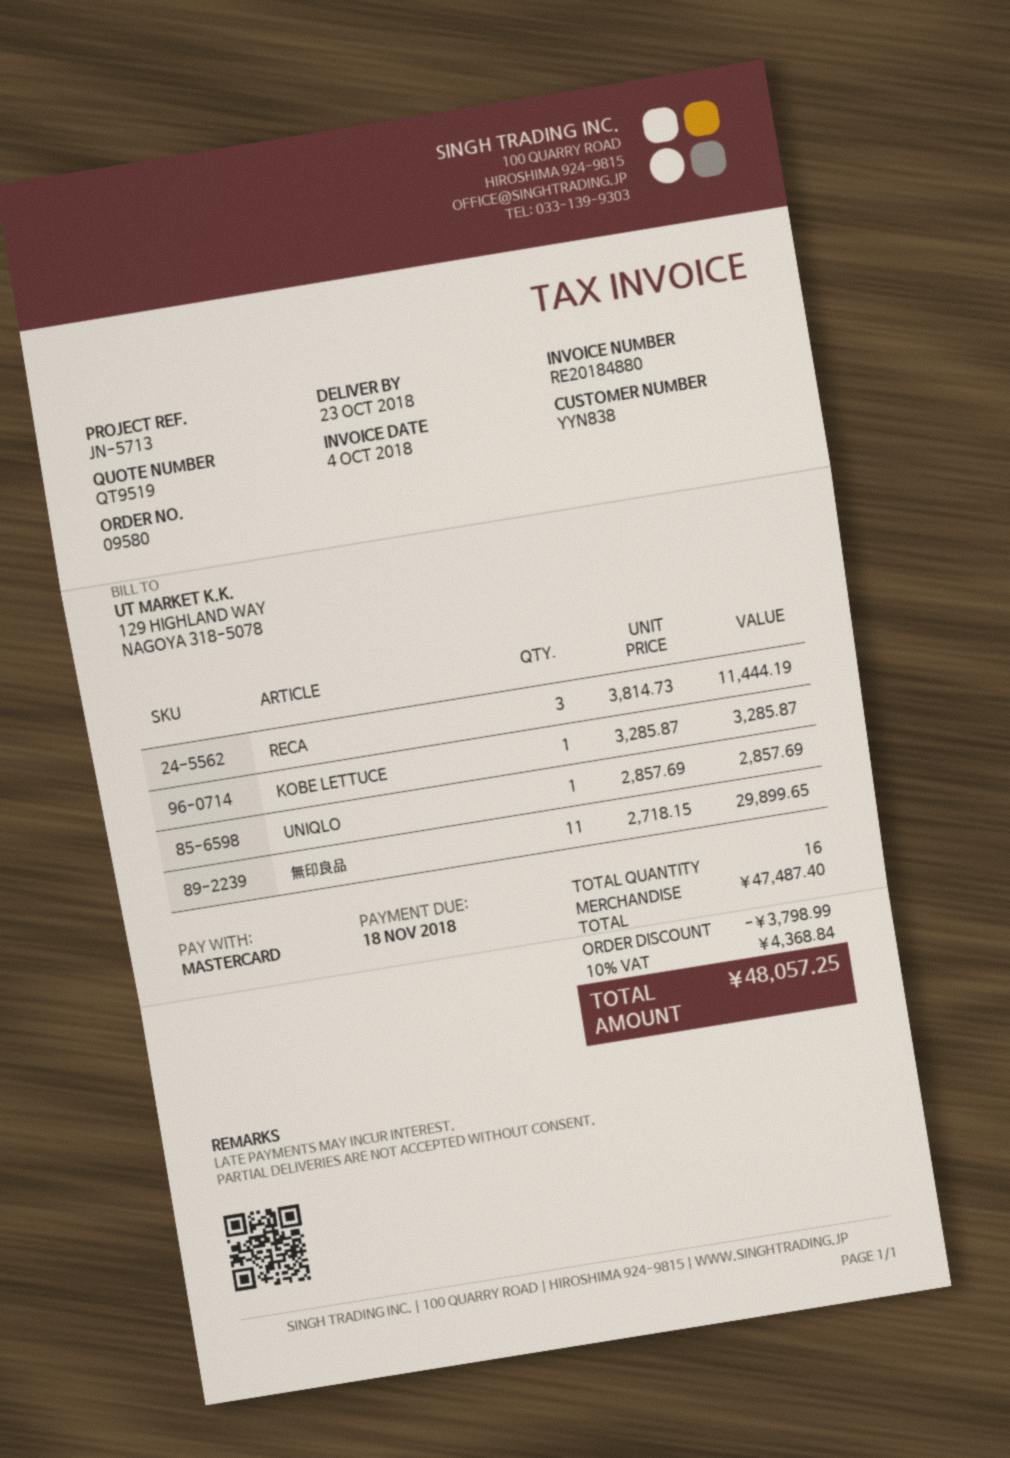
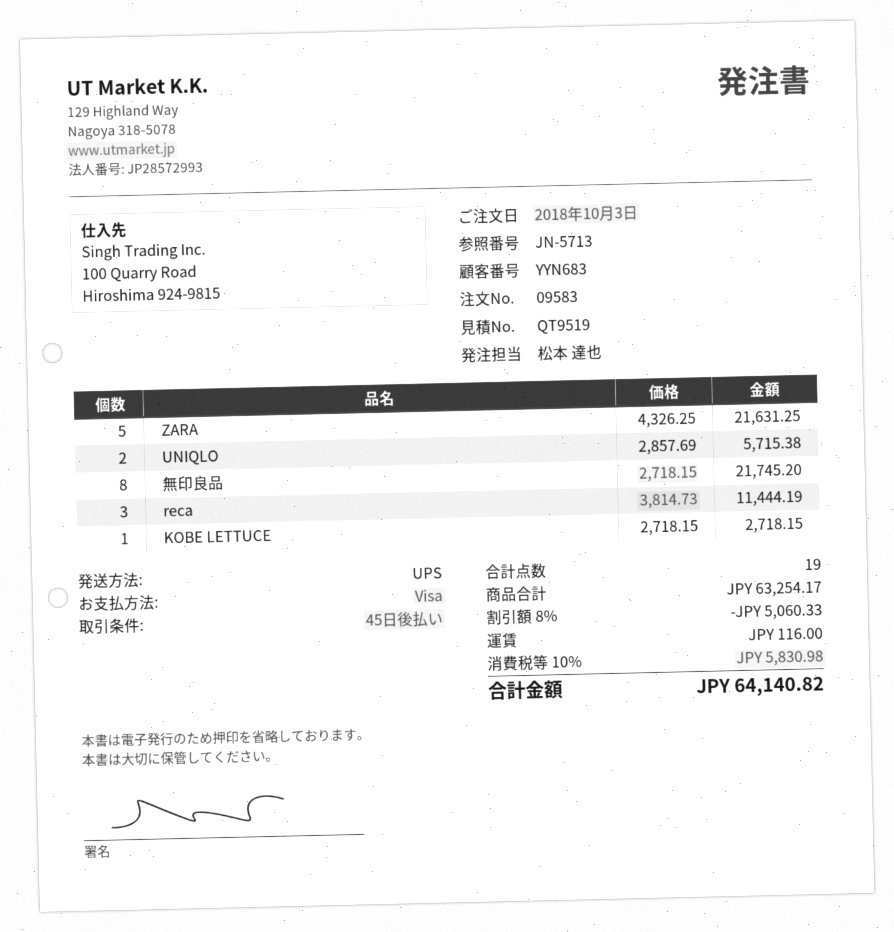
order number: 09580 -> 09583
customer number: YYN838 -> YYN683
payment method: Mastercard -> Visa
KOBE LETTUCE: 1 x 3285.87 = 3285.87 -> 1 x 2718.15 = 2718.15
UNIQLO: 1 x 2857.69 = 2857.69 -> 2 x 2857.69 = 5715.38
無印良品: 11 x 2718.15 = 29899.65 -> 8 x 2718.15 = 21745.20
ZARA: none -> 5 x 4326.25 = 21631.25
total quantity: 16 -> 19
subtotal: 47487.40 -> 63254.17
discount: 3798.99 -> 5060.33
shipping: none -> 116.00
tax: 10% = 4368.84 -> 10% = 5830.98
total: 48057.25 -> 64140.82

